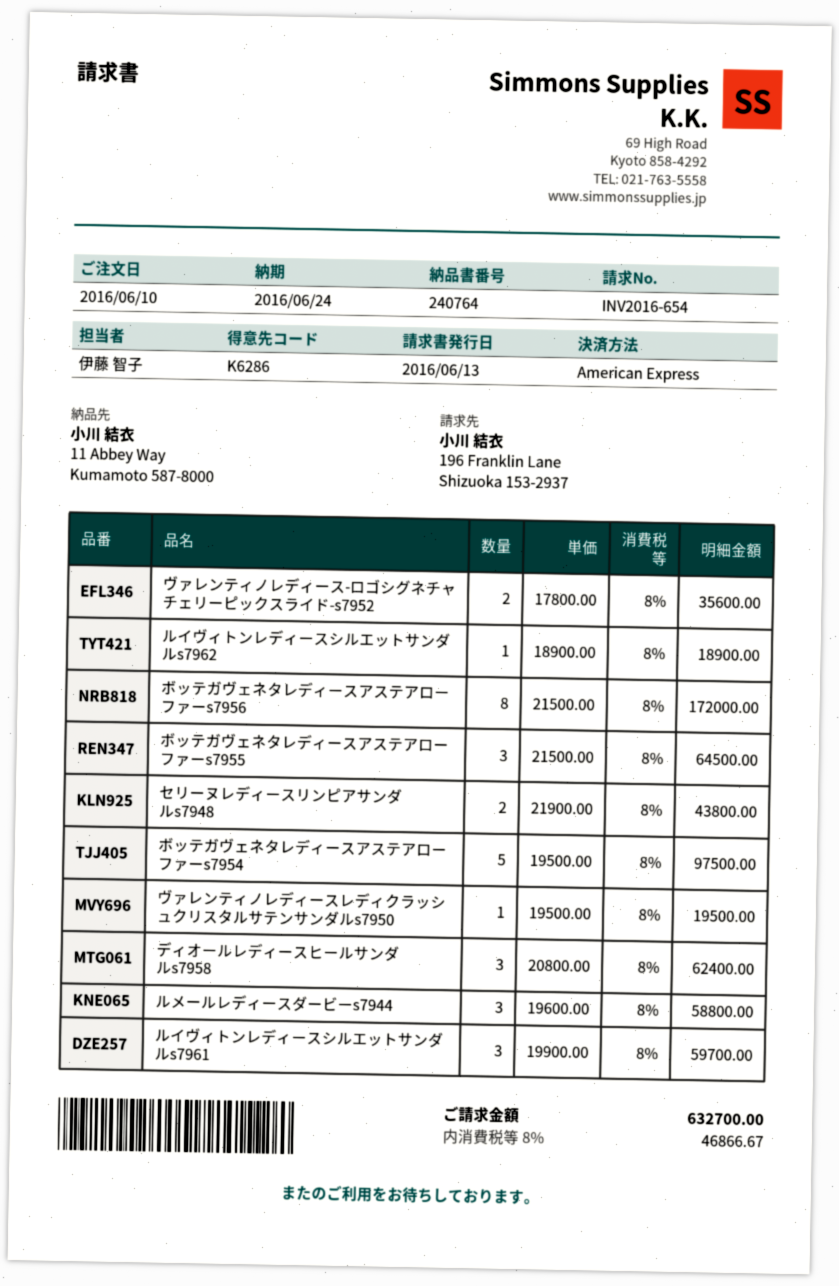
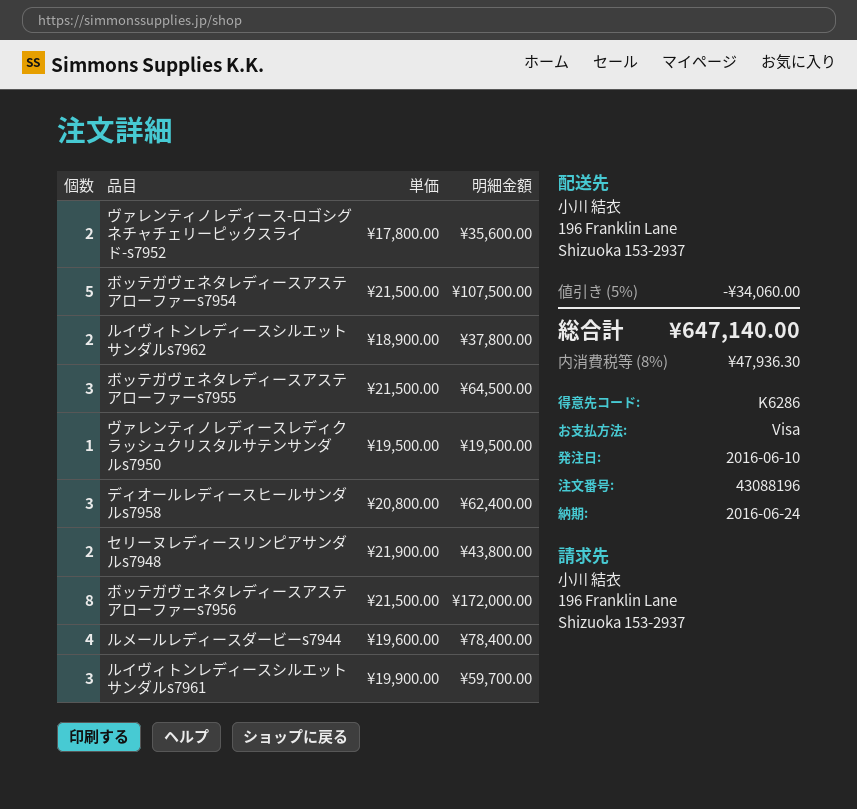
payment method: American Express -> Visa
ship to: 11 Abbey Way, Kumamoto 587-8000 -> 196 Franklin Lane, Shizuoka 153-2937
ルイヴィトンレディースシルエットサンダルs7962: 1 x 18900.00 = 18900.00 -> 2 x 18900.00 = 37800.00
ボッテガヴェネタレディースアステアローファーs7954: 5 x 19500.00 = 97500.00 -> 5 x 21500.00 = 107500.00
ルメールレディースダービーs7944: 3 x 19600.00 = 58800.00 -> 4 x 19600.00 = 78400.00
discount: none -> 5% = 34060.00
tax: 8% = 46866.67 -> 8% = 47936.30
total: 632700.00 -> 647140.00

